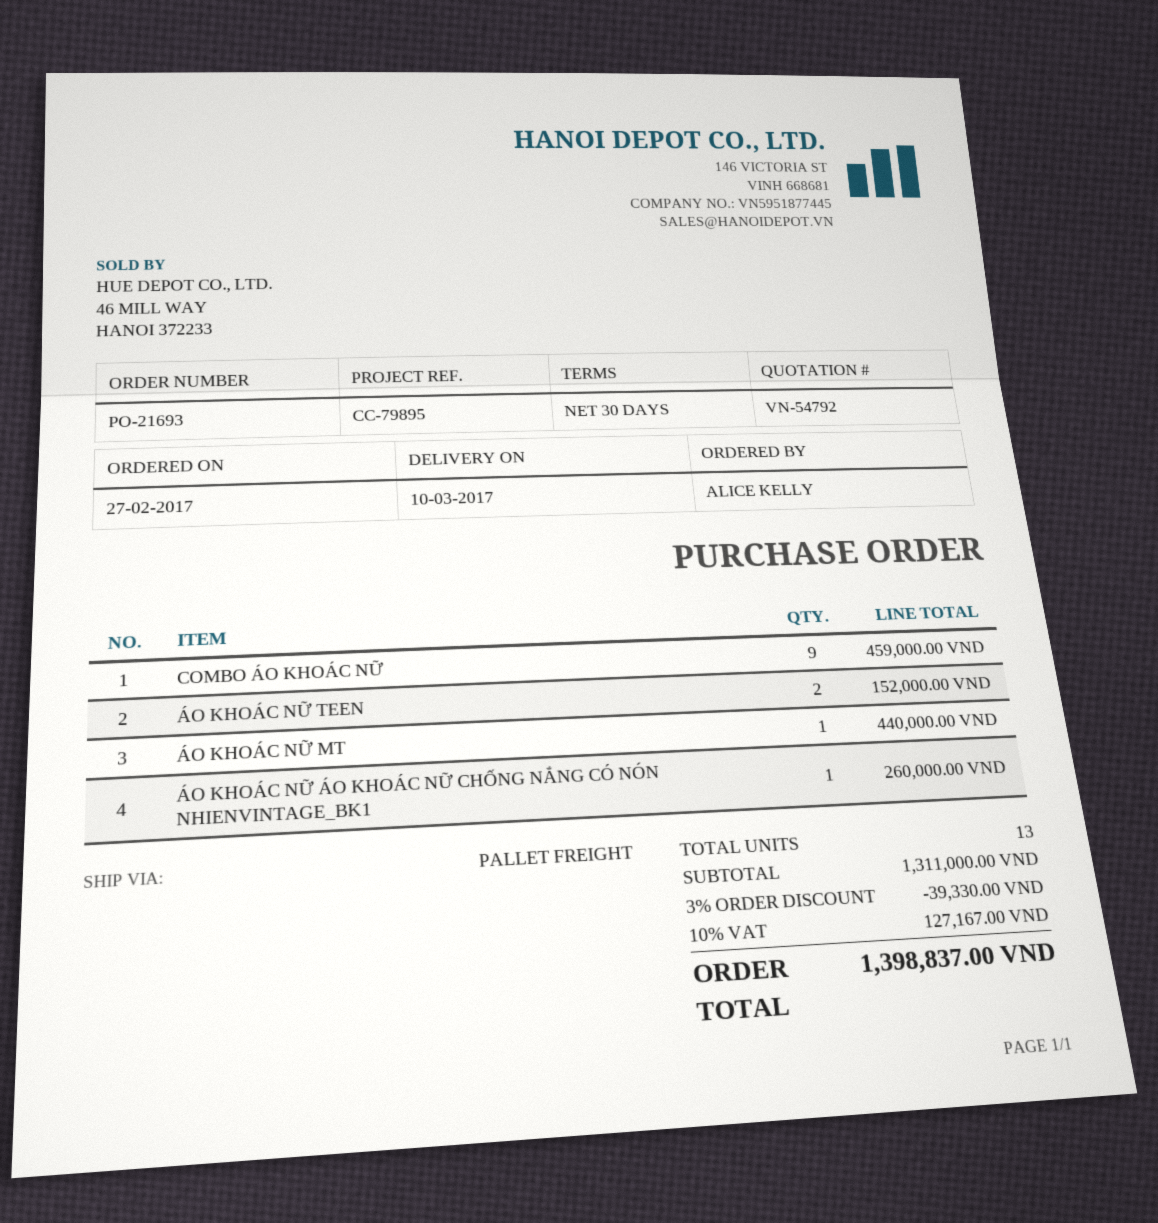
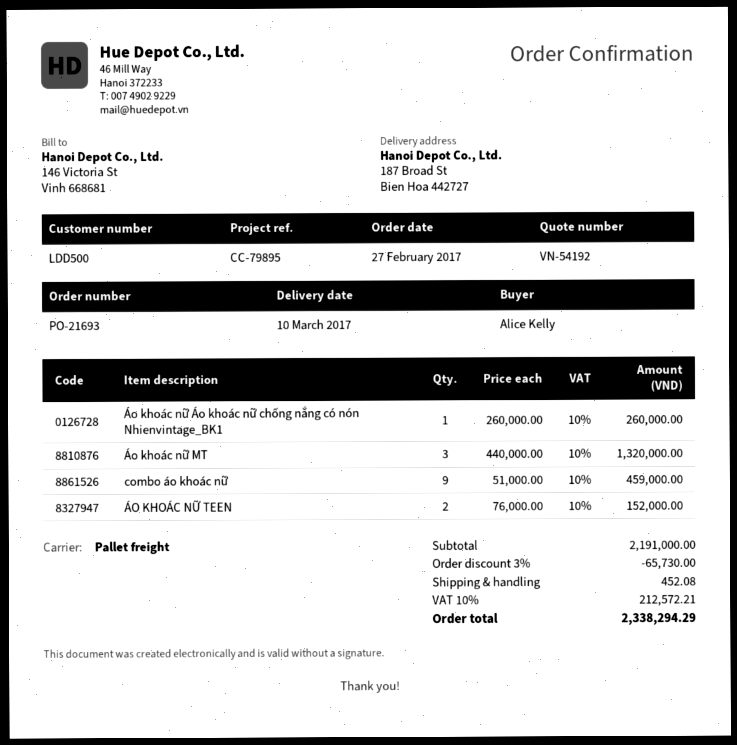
quote number: VN-54792 -> VN-54192
ÁO KHOÁC NỮ MT: 1 for 440000.00 -> 3 for 1320000.00
subtotal: 1311000.00 -> 2191000.00
discount: 3% = 39330.00 -> 3% = 65730.00
shipping: none -> 452.08
tax: 10% = 127167.00 -> 10% = 212572.21
total: 1398837.00 -> 2338294.29

